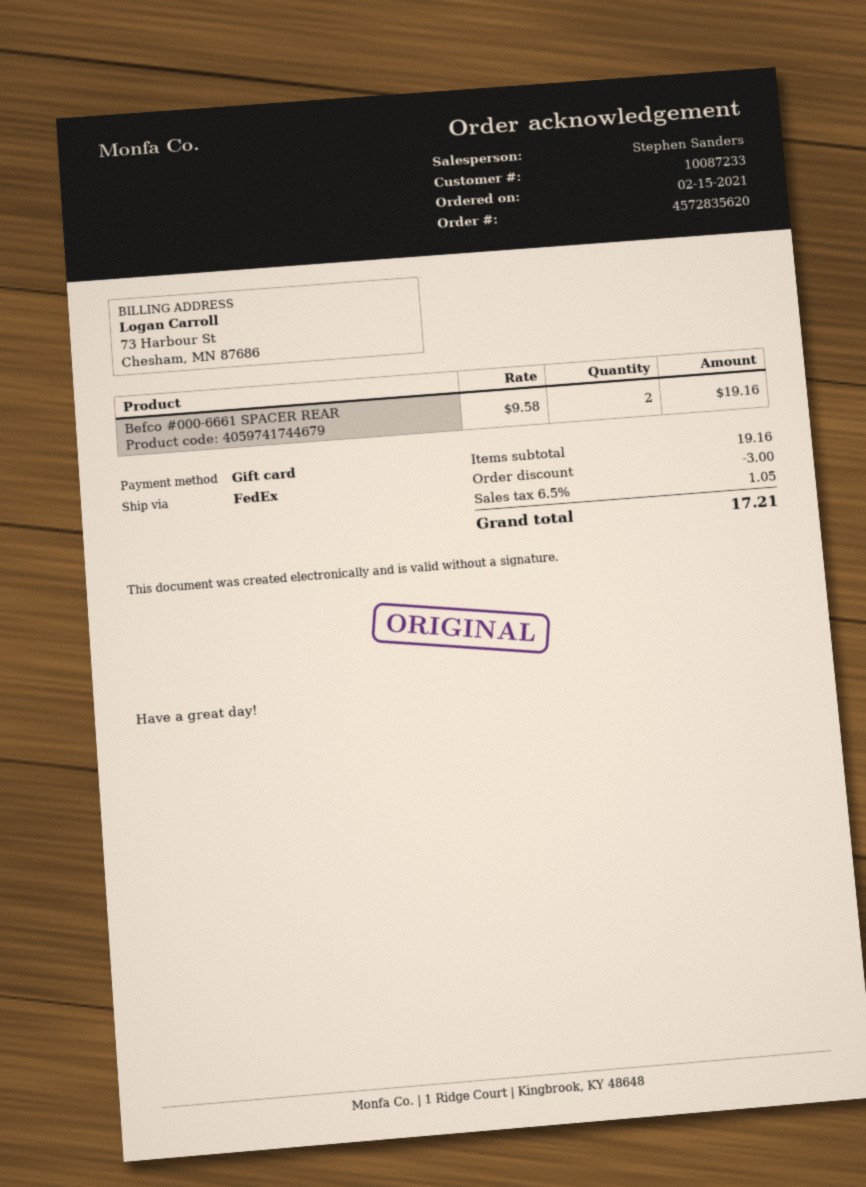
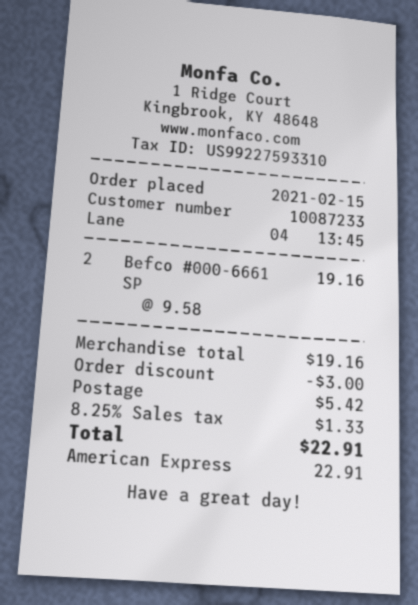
payment method: gift card -> American Express
shipping: none -> 5.42
tax: 6.5% = 1.05 -> 8.25% = 1.33
total: 17.21 -> 22.91

